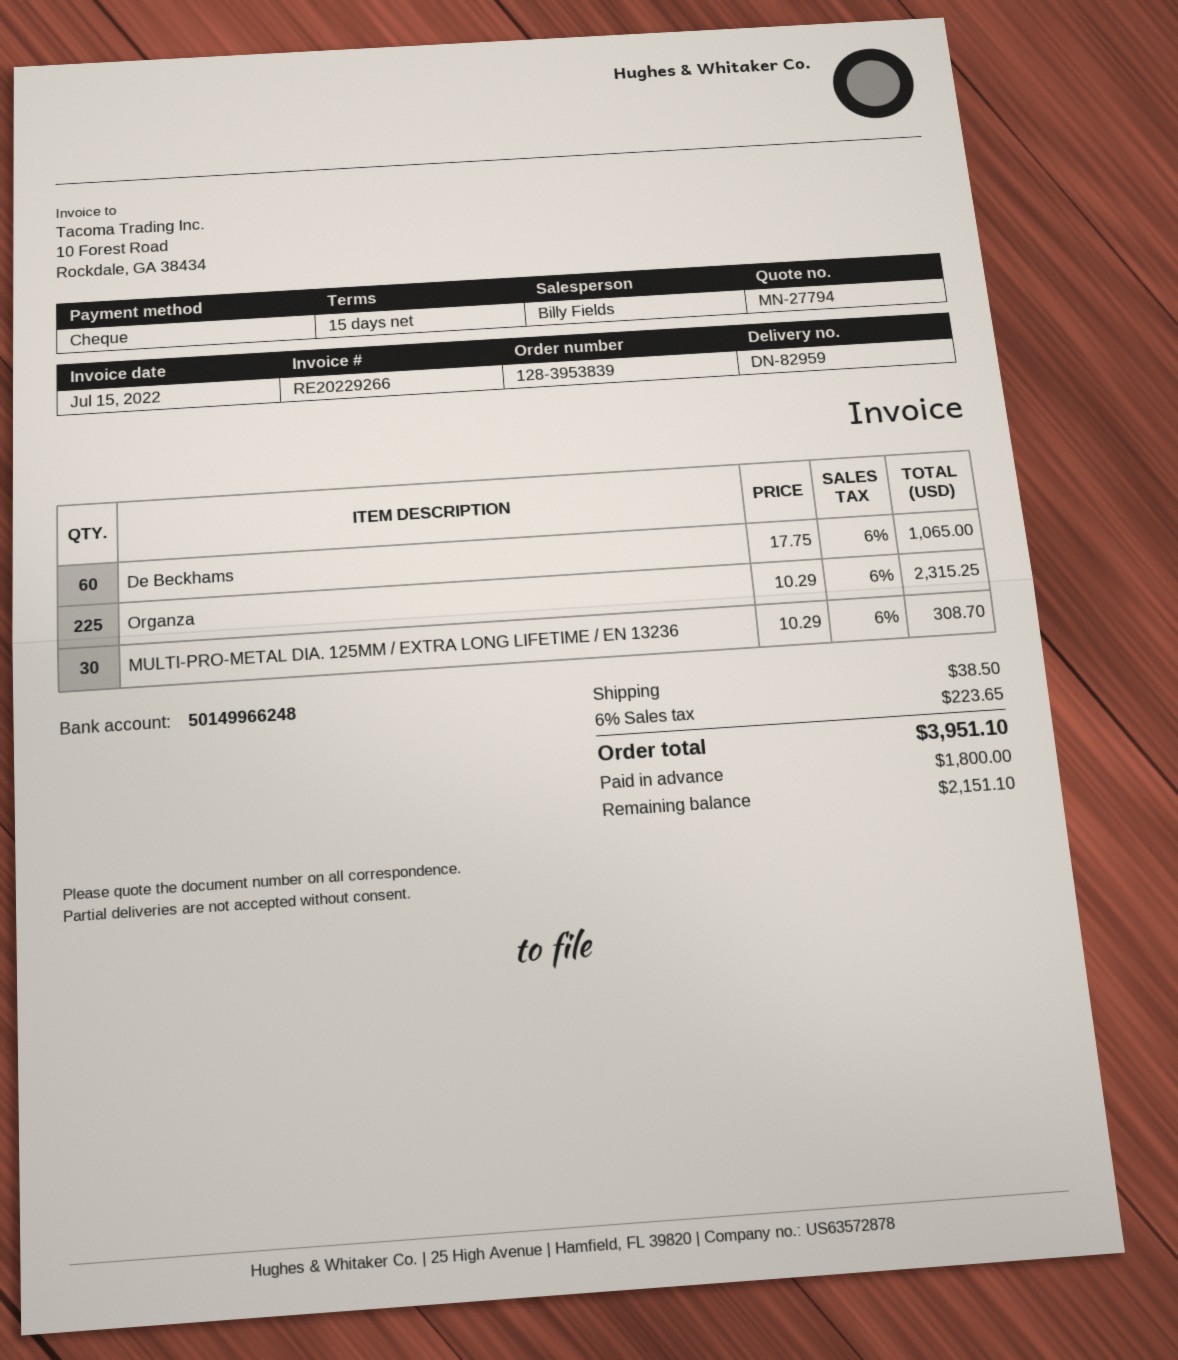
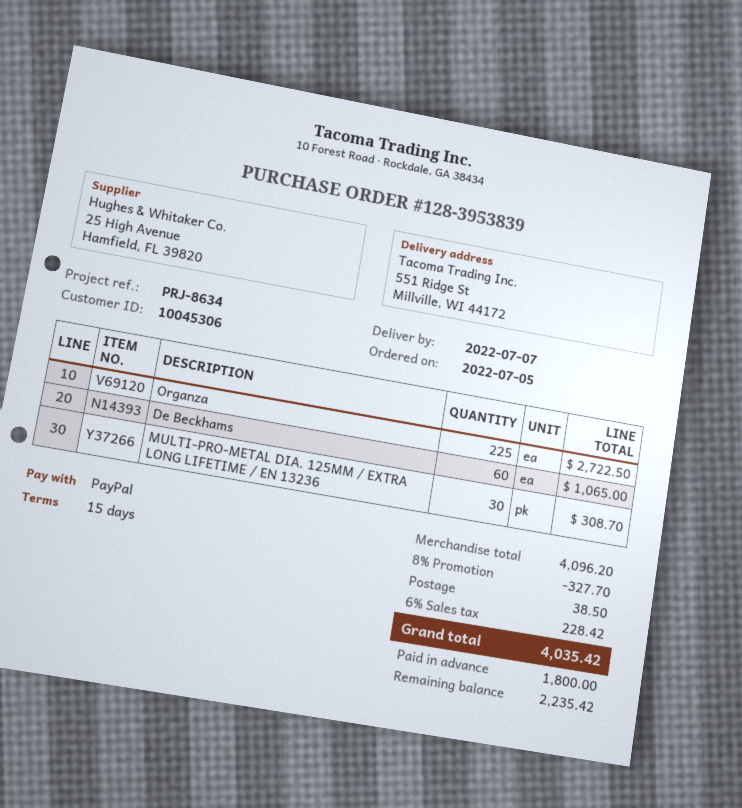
payment method: cheque -> PayPal
Organza: 225 for 2315.25 -> 225 for 2722.50
discount: none -> 8% = 327.70
tax: 6% = 223.65 -> 6% = 228.42
total: 3951.10 -> 4035.42
balance: 2151.10 -> 2235.42

